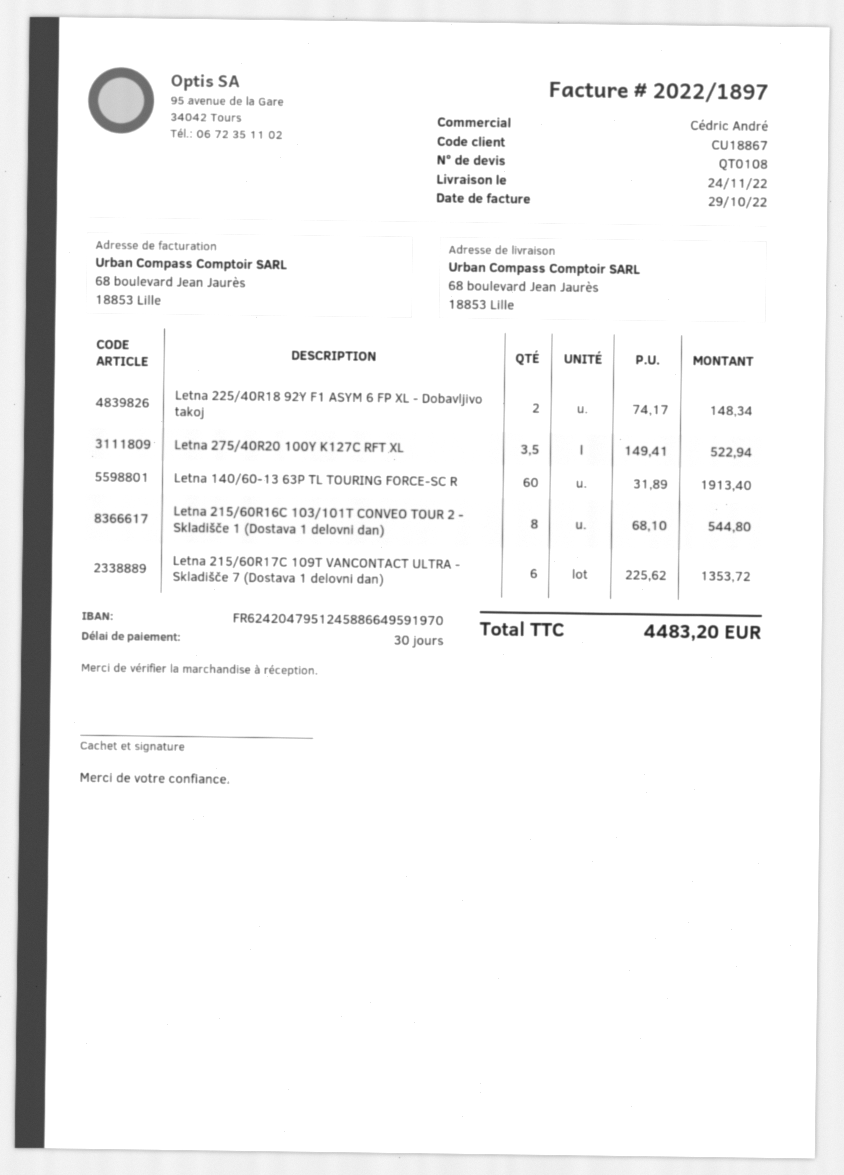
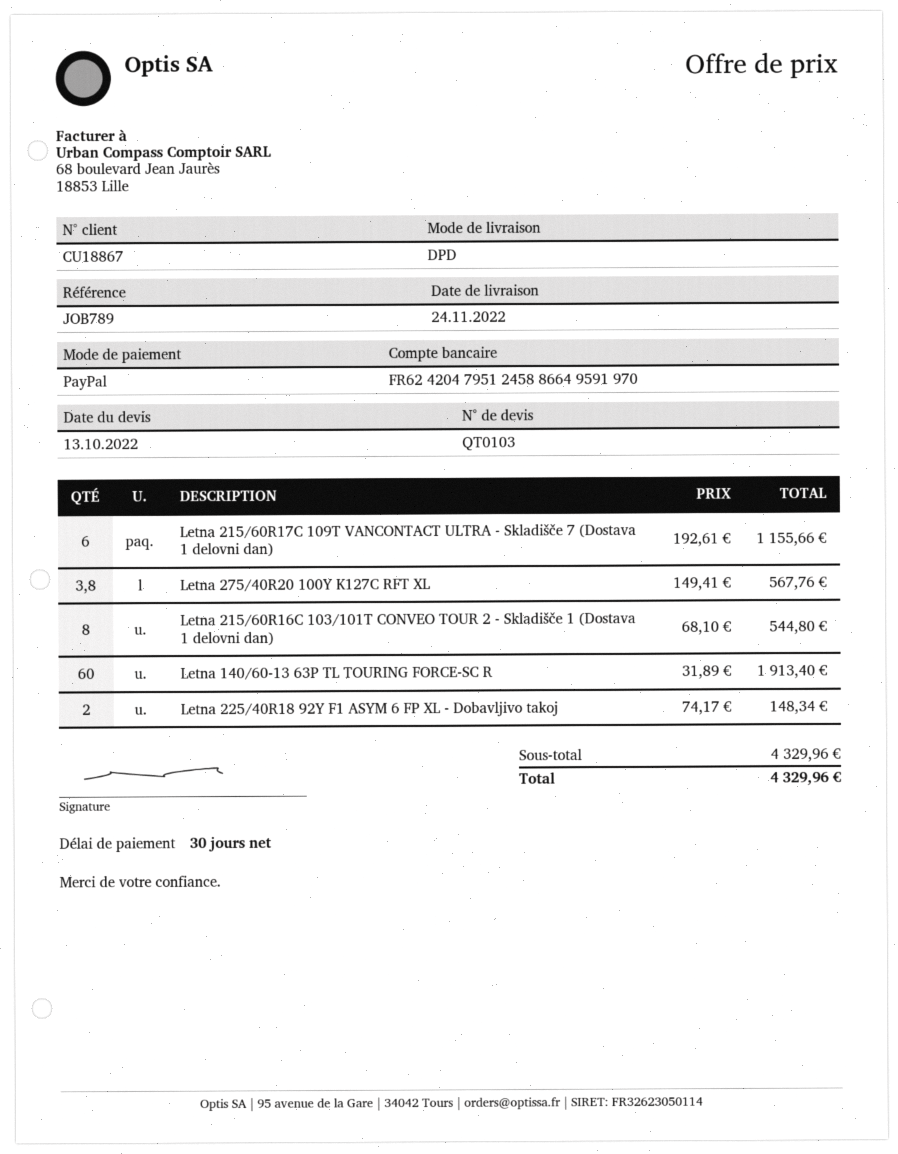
quote number: QT0108 -> QT0103
Letna 275/40R20 100Y K127C RFT XL: 3.5 x 149.41 = 522.94 -> 3.8 x 149.41 = 567.76
Letna 215/60R17C 109T VANCONTACT ULTRA - Skladišče 7 (Dostava 1 delovni dan): 6 x 225.62 = 1353.72 -> 6 x 192.61 = 1155.66
total: 4483.20 -> 4329.96

